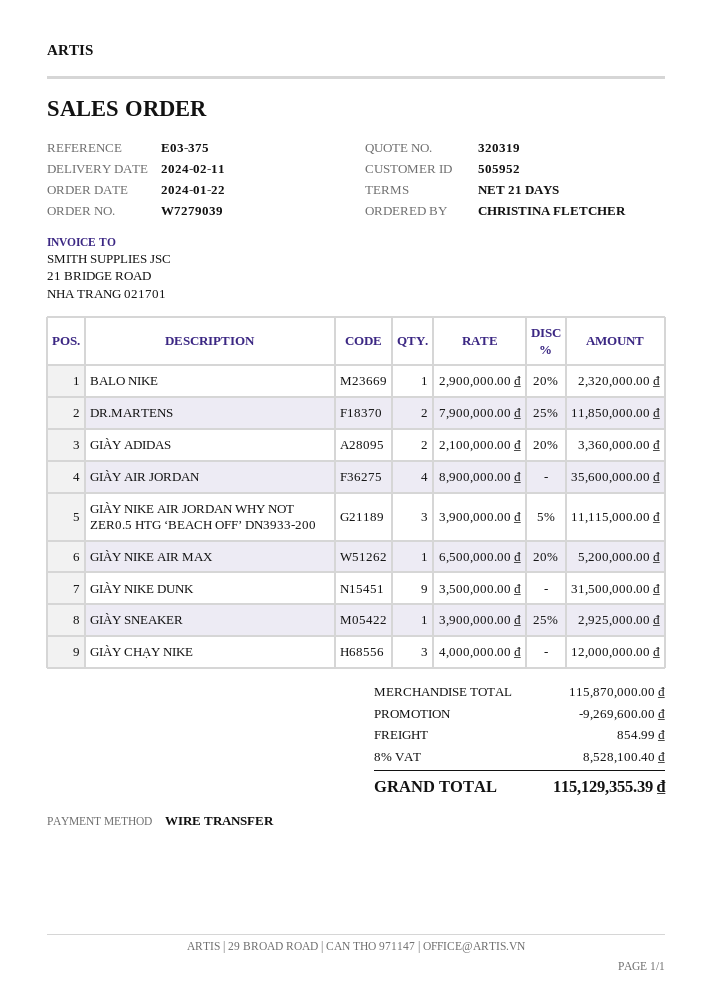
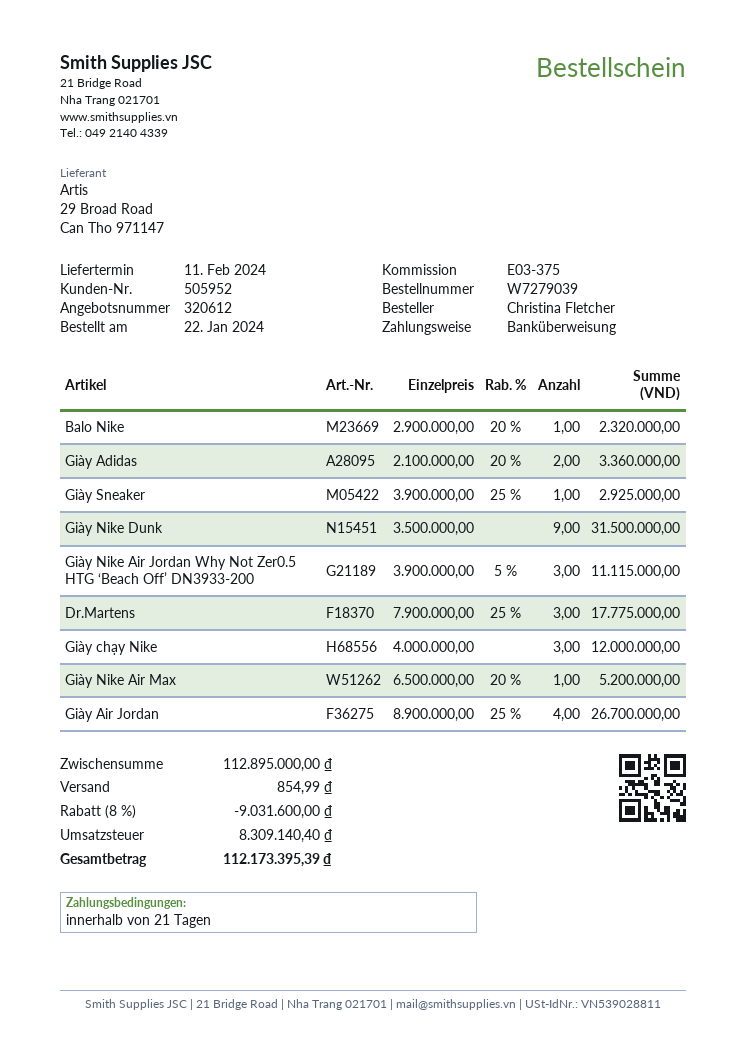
quote number: 320319 -> 320612
DR.MARTENS: 2 x 7900000.00 - 25% = 11850000.00 -> 3 x 7900000.00 - 25% = 17775000.00
GIÀY AIR JORDAN: 4 x 8900000.00 = 35600000.00 -> 4 x 8900000.00 - 25% = 26700000.00
subtotal: 115870000.00 -> 112895000.00
discount: 9269600.00 -> 9031600.00
tax: 8528100.40 -> 8309140.40
total: 115129355.39 -> 112173395.39

